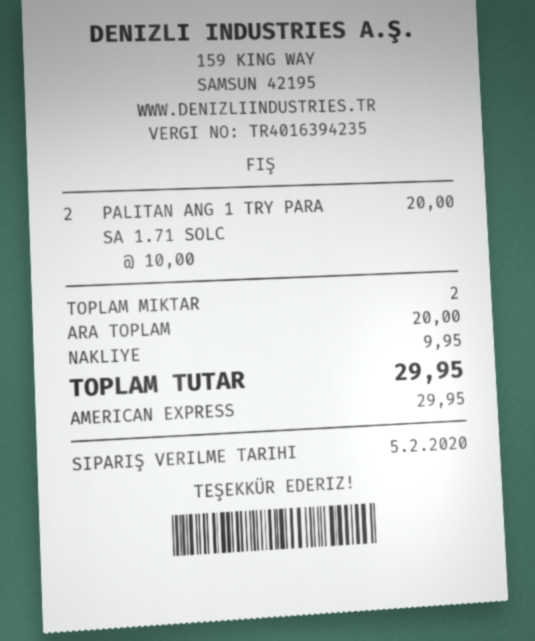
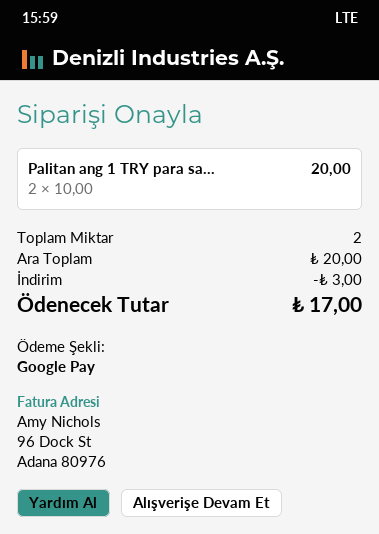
payment method: American Express -> Google Pay
discount: none -> 3.00
shipping: 9.95 -> none
total: 29.95 -> 17.00

